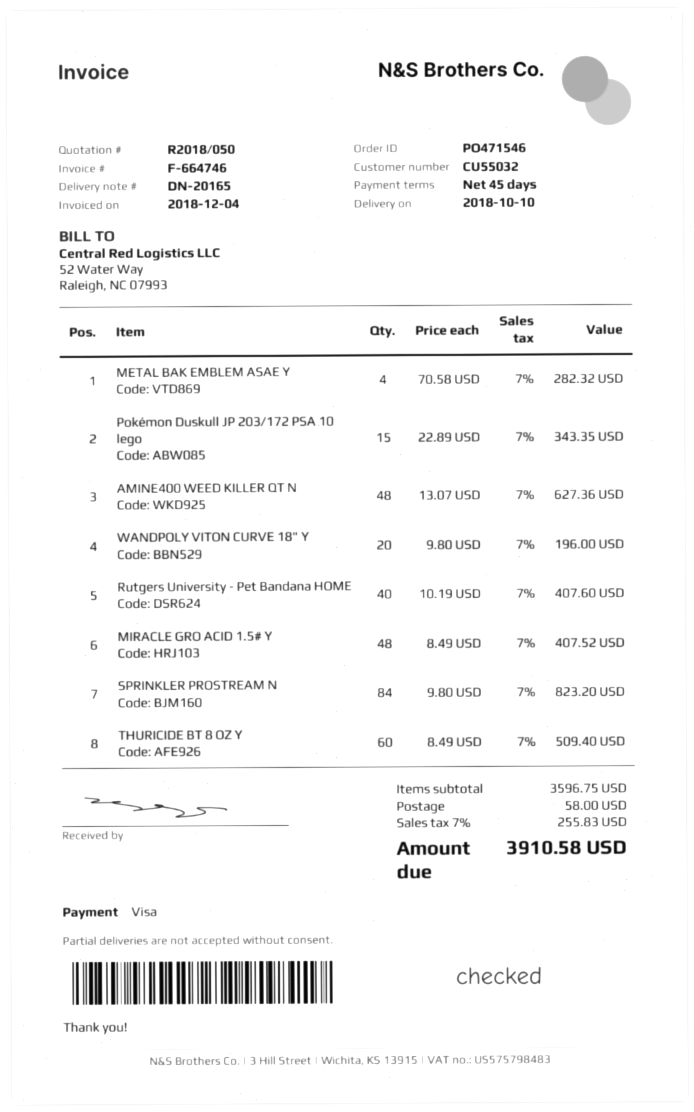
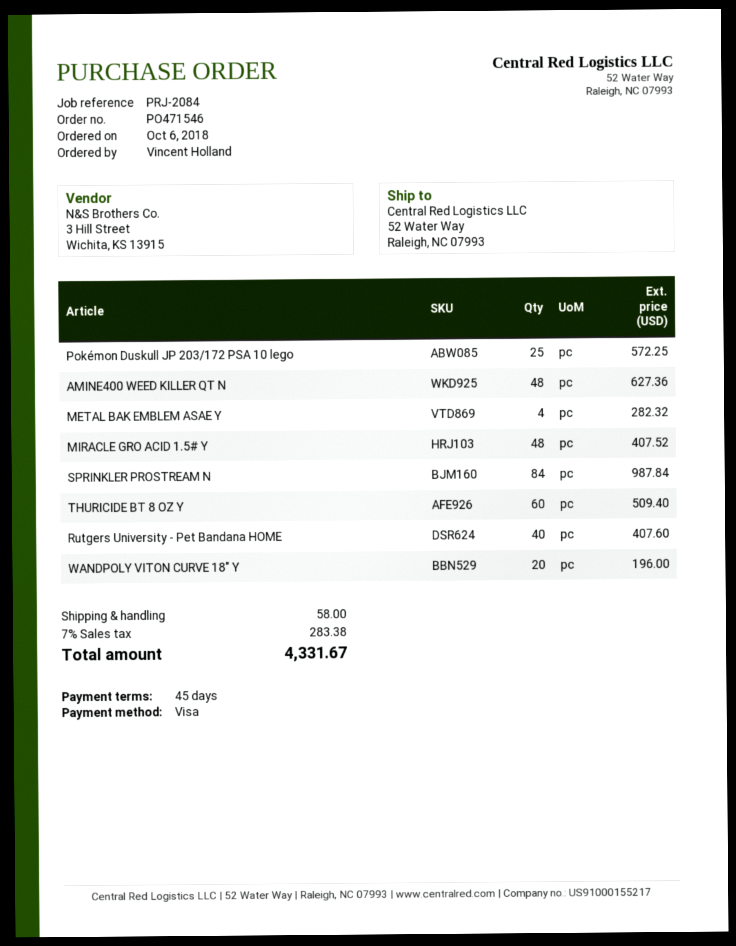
Pokémon Duskull JP 203/172 PSA 10 lego: 15 for 343.35 -> 25 for 572.25
SPRINKLER PROSTREAM N: 84 for 823.20 -> 84 for 987.84
tax: 7% = 255.83 -> 7% = 283.38
total: 3910.58 -> 4331.67

